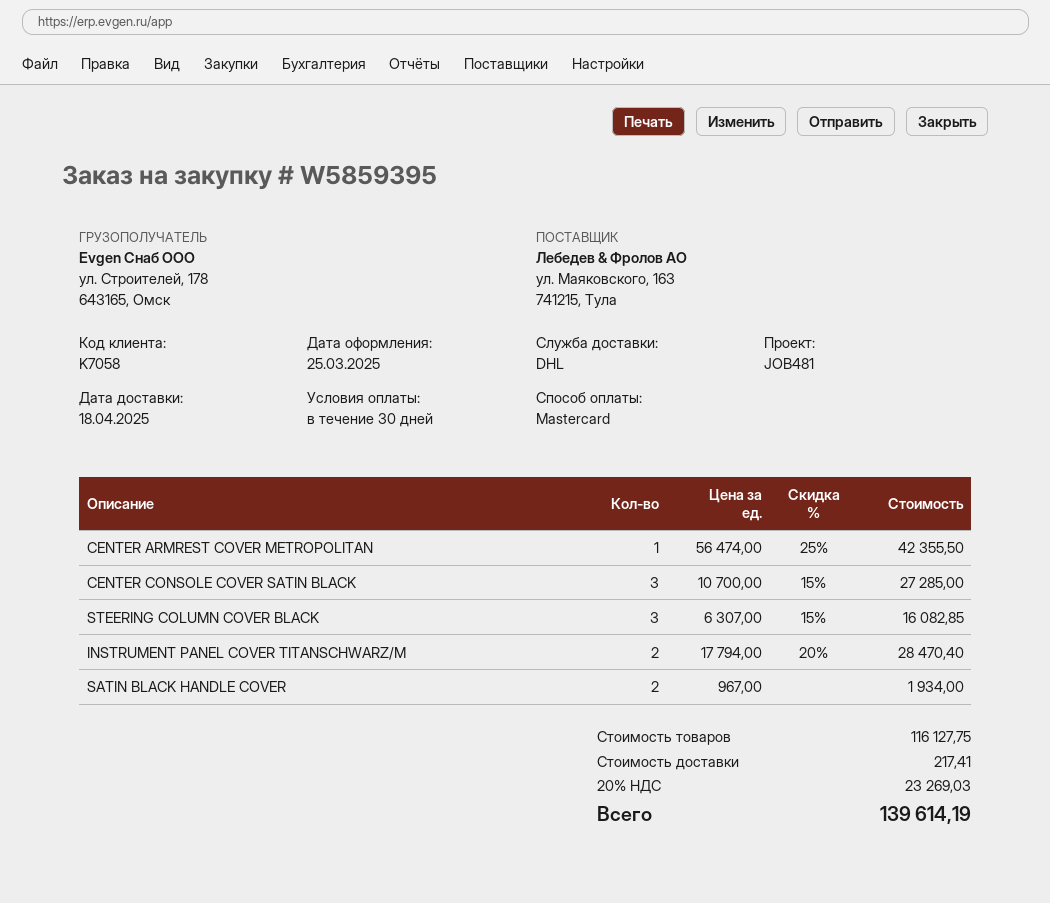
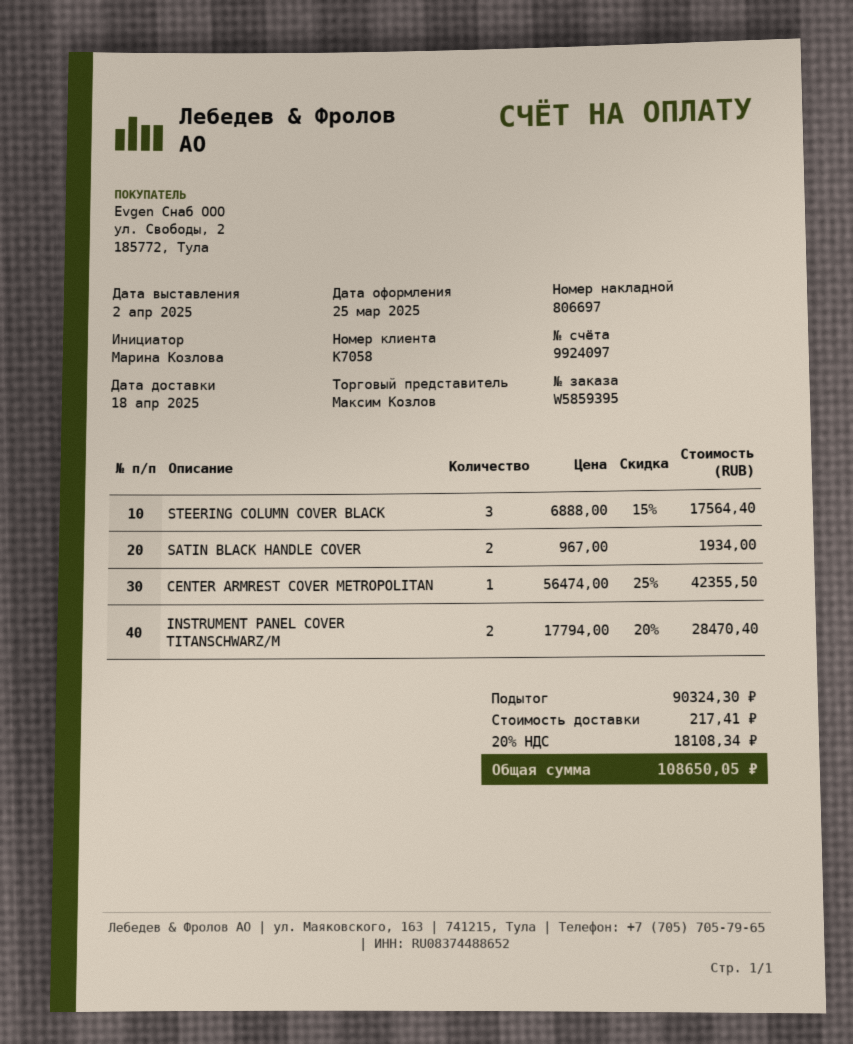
CENTER CONSOLE COVER SATIN BLACK: 3 x 10700.00 - 15% = 27285.00 -> none
STEERING COLUMN COVER BLACK: 3 x 6307.00 - 15% = 16082.85 -> 3 x 6888.00 - 15% = 17564.40
subtotal: 116127.75 -> 90324.30
tax: 20% = 23269.03 -> 20% = 18108.34
total: 139614.19 -> 108650.05

